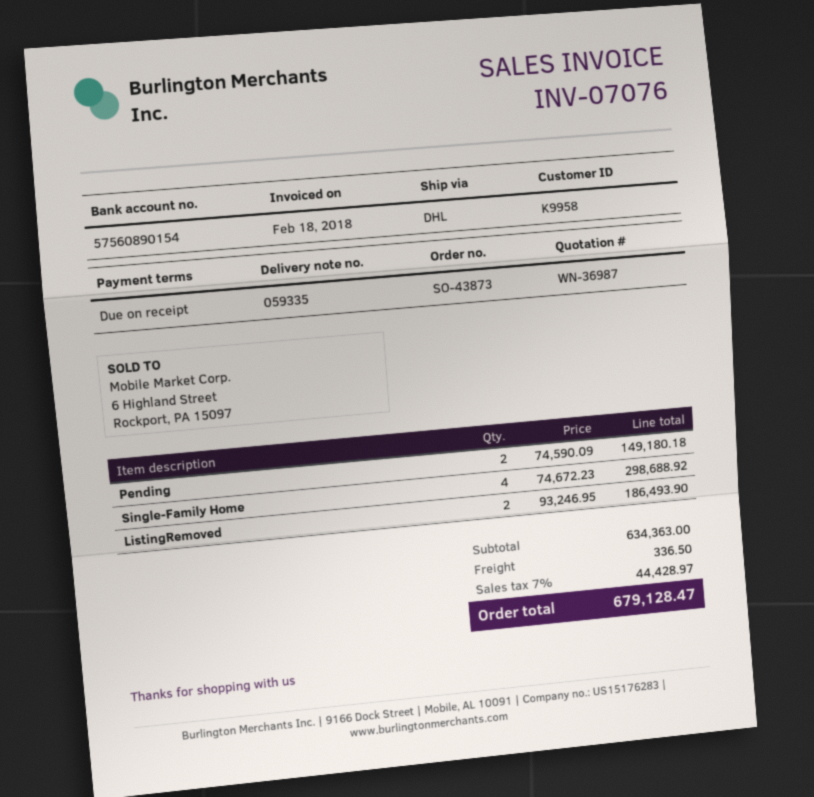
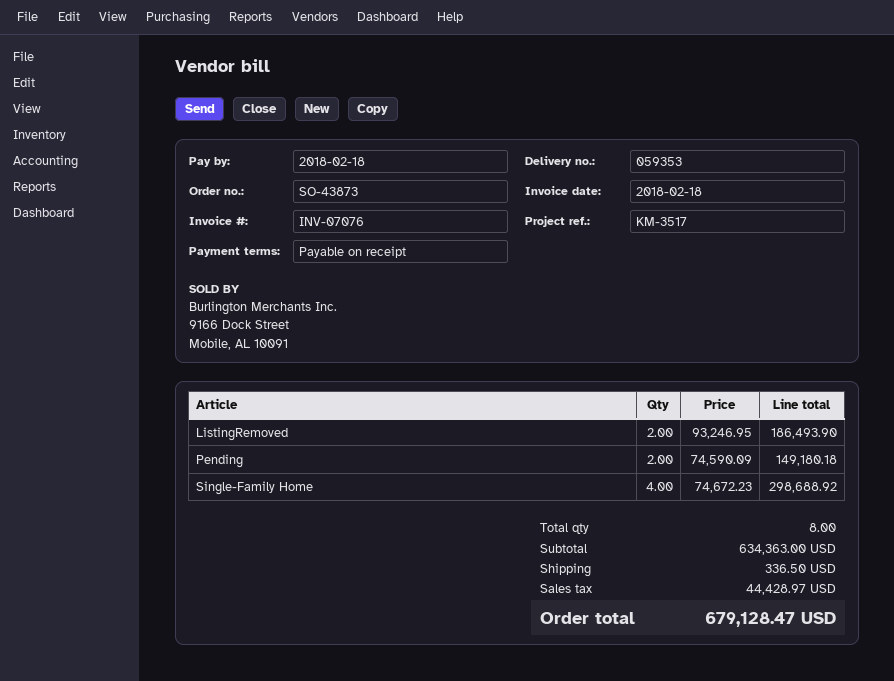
delivery note number: 059335 -> 059353

